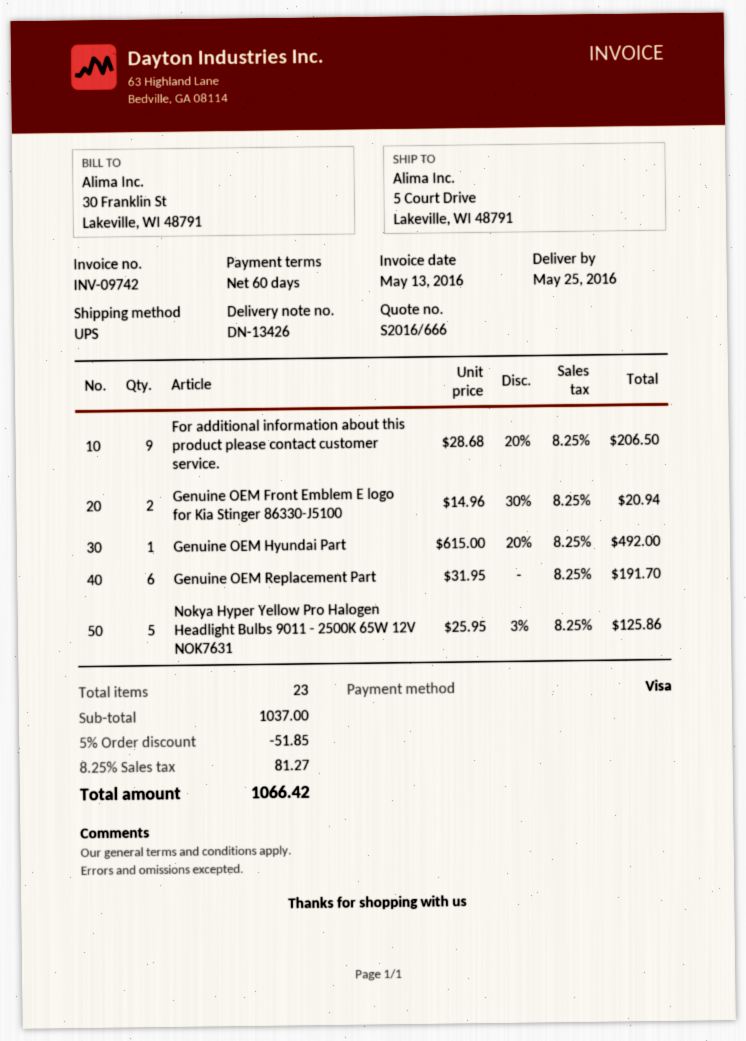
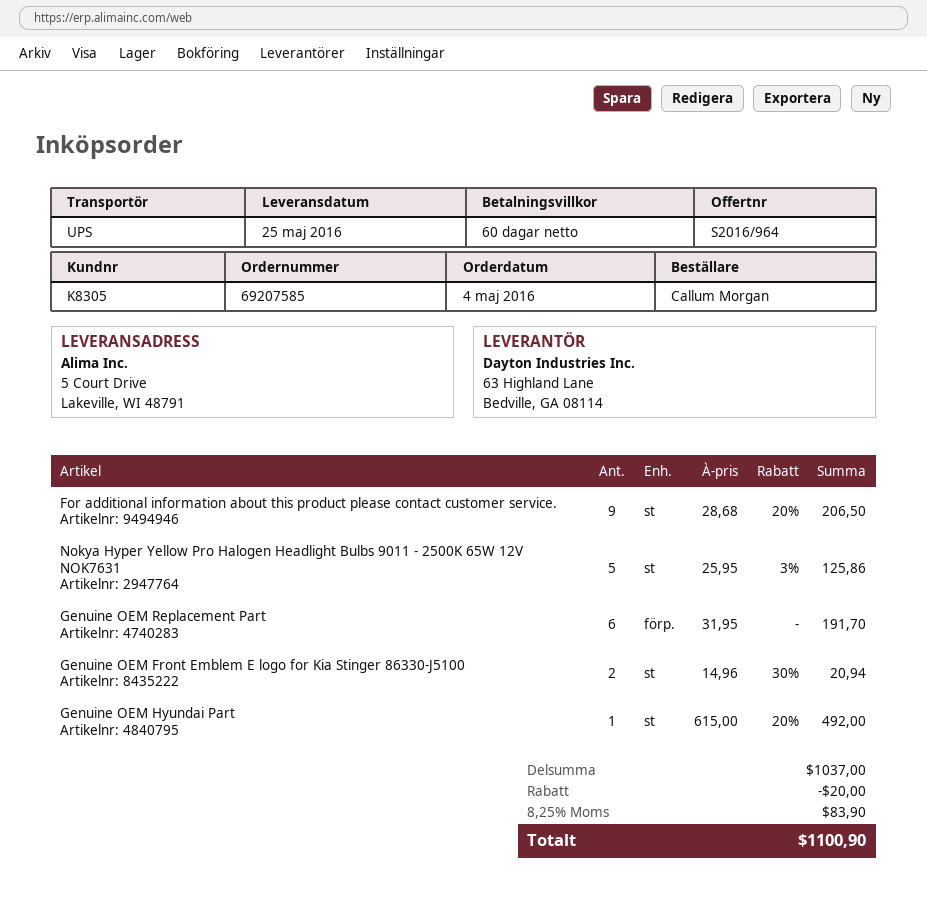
quote number: S2016/666 -> S2016/964
discount: 51.85 -> 20.00
tax: 8.25% = 81.27 -> 8.25% = 83.90
total: 1066.42 -> 1100.90

